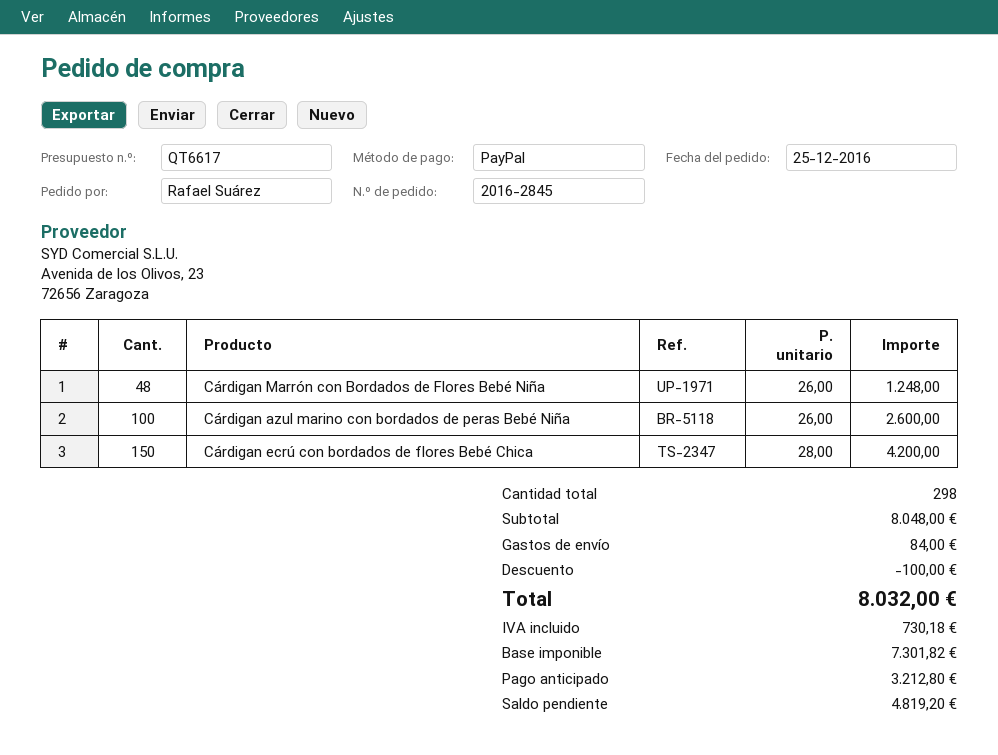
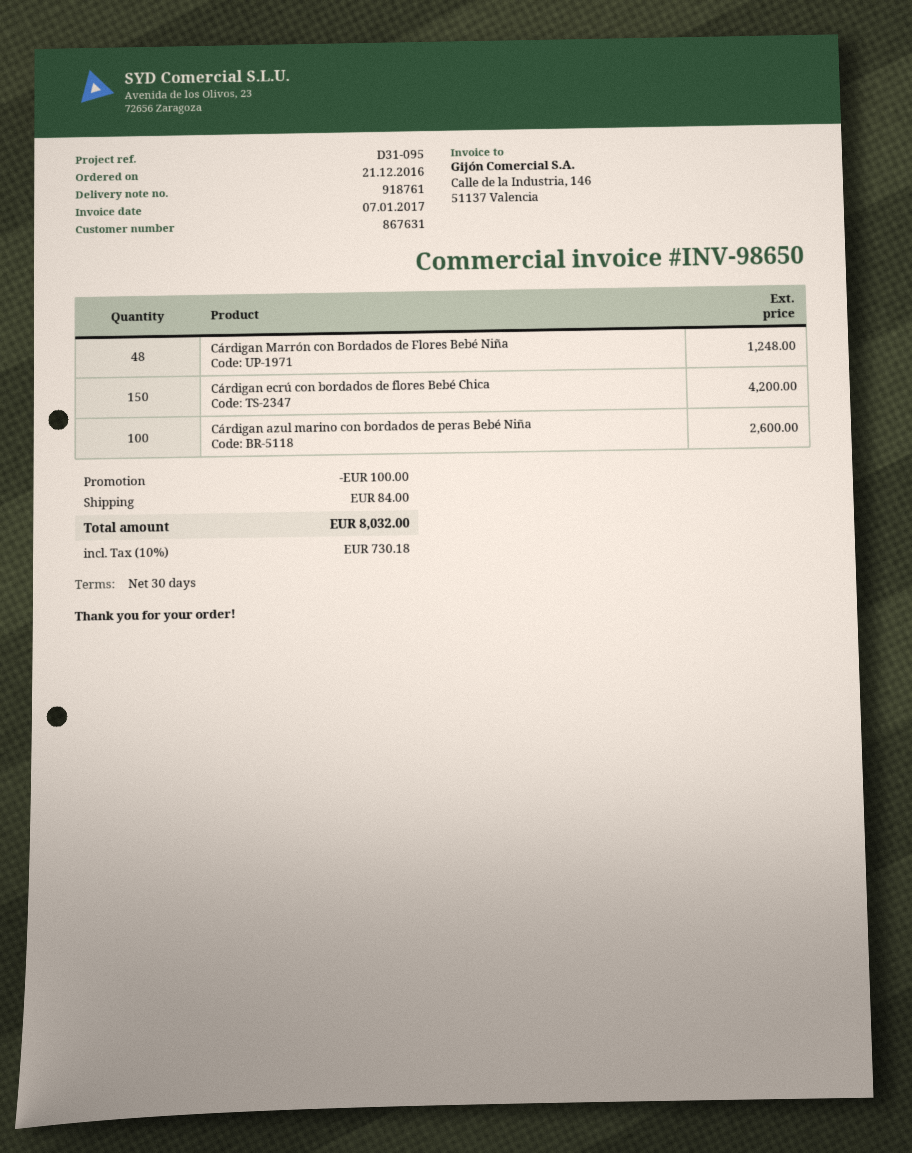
order date: 2016-12-25 -> 2016-12-21

